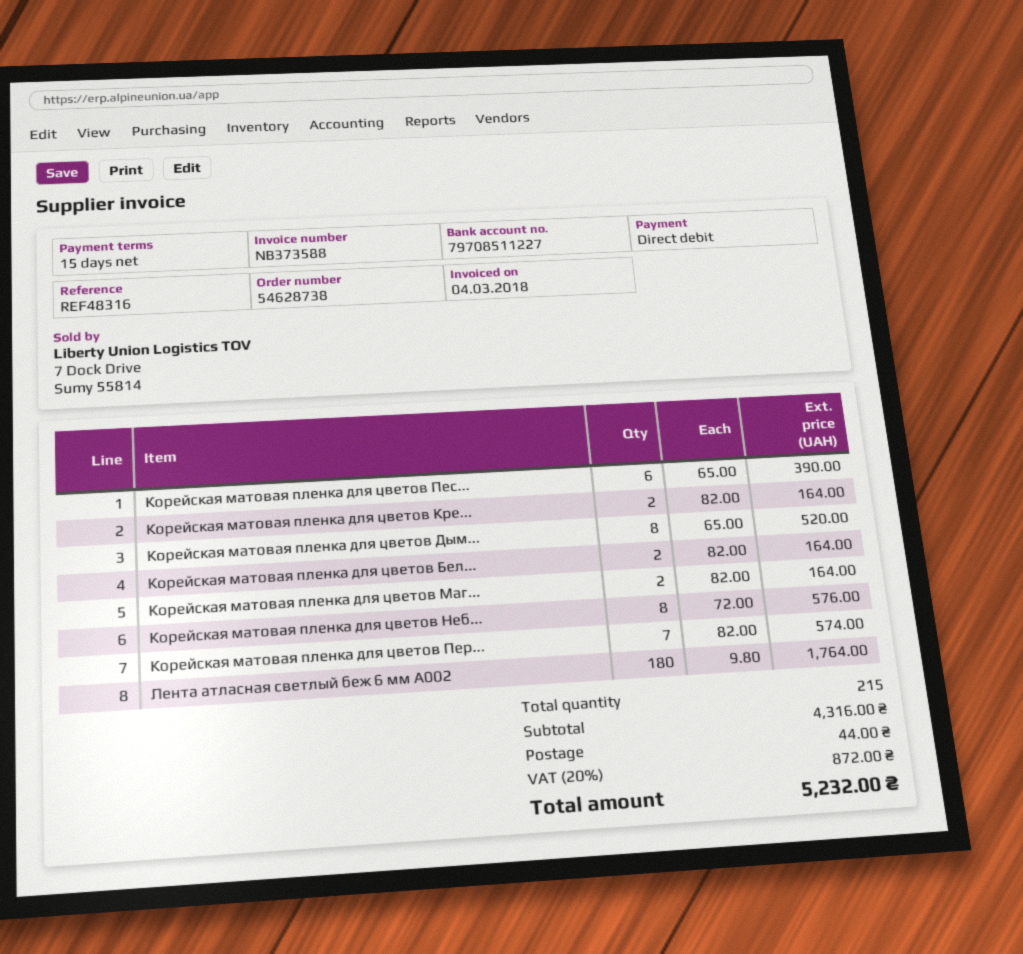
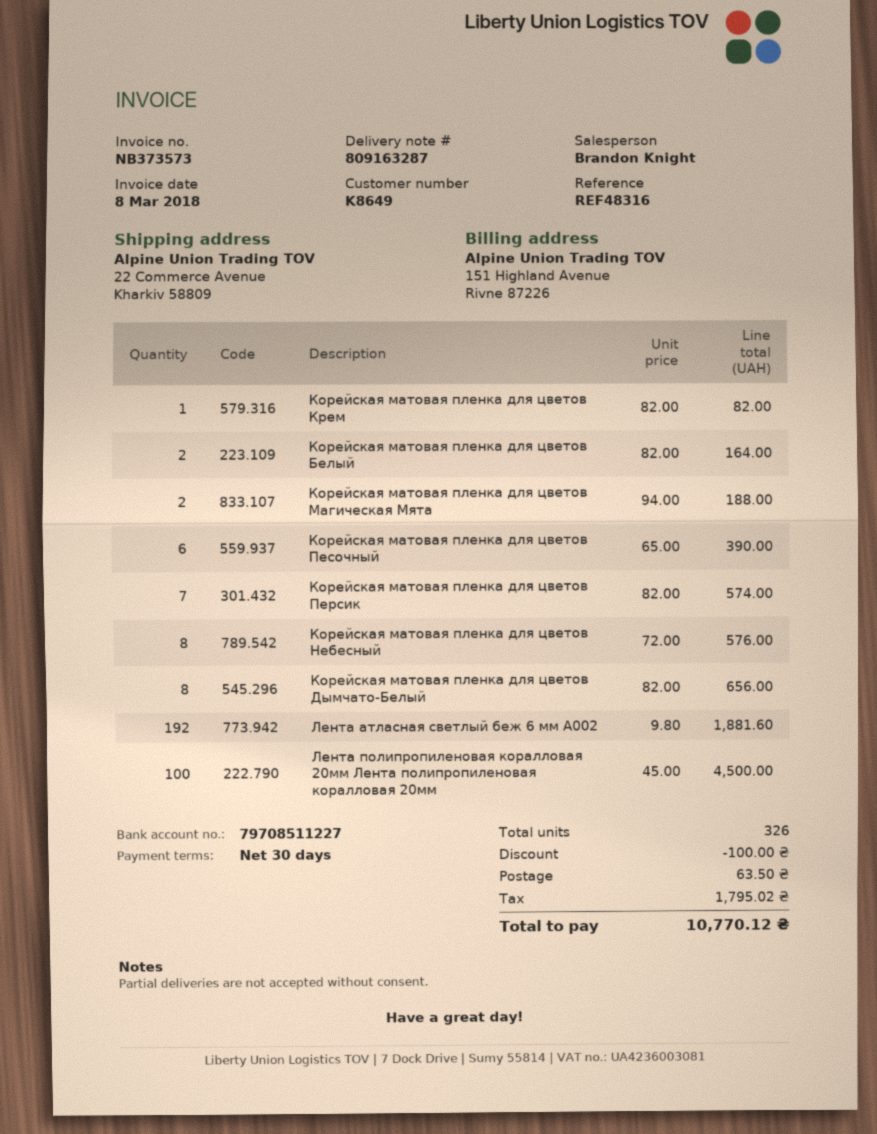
invoice number: NB373588 -> NB373573
invoice date: 2018-03-04 -> 2018-03-08
payment terms: 15 days -> 30 days
Корейская матовая пленка для цветов Кре...: 2 x 82.00 = 164.00 -> 1 x 82.00 = 82.00
Корейская матовая пленка для цветов Дым...: 8 x 65.00 = 520.00 -> 8 x 82.00 = 656.00
Корейская матовая пленка для цветов Маг...: 2 x 82.00 = 164.00 -> 2 x 94.00 = 188.00
Лента атласная светлый беж 6 мм А002: 180 x 9.80 = 1764.00 -> 192 x 9.80 = 1881.60
Лента полипропиленовая коралловая 20мм Лента полипропиленовая коралловая 20мм: none -> 100 x 45.00 = 4500.00
total quantity: 215 -> 326
discount: none -> 100.00
shipping: 44.00 -> 63.50
tax: 872.00 -> 1795.02
total: 5232.00 -> 10770.12

